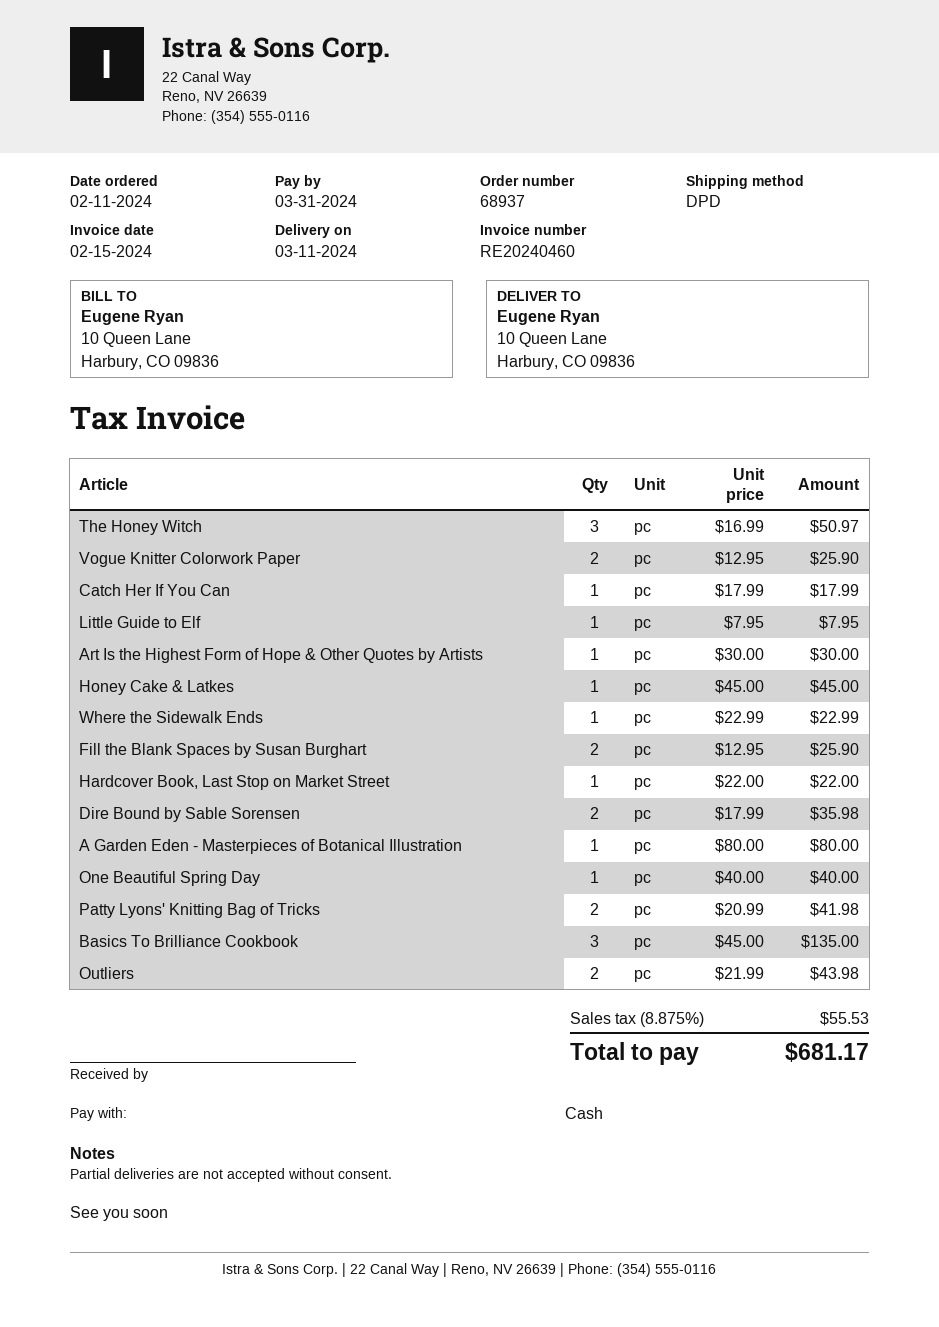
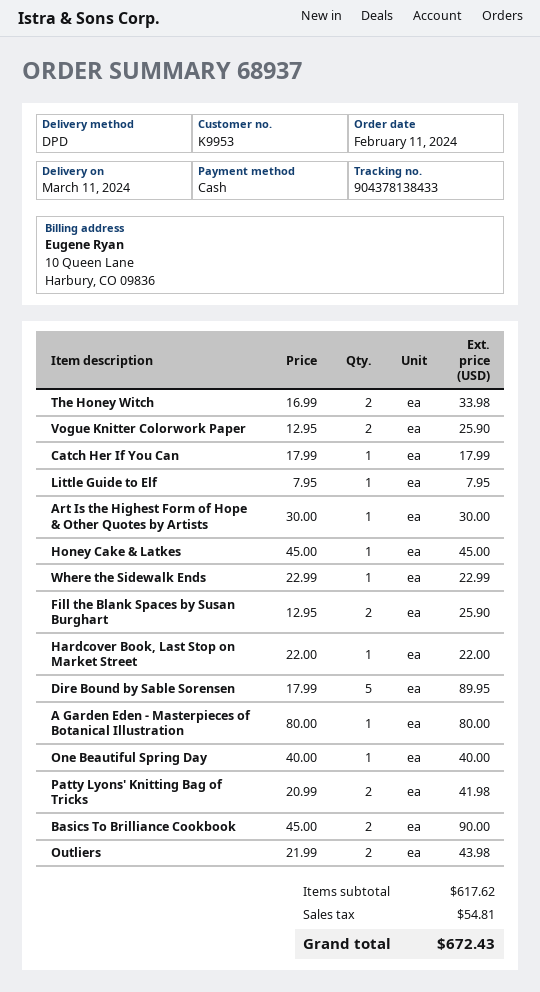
The Honey Witch: 3 x 16.99 = 50.97 -> 2 x 16.99 = 33.98
Dire Bound by Sable Sorensen: 2 x 17.99 = 35.98 -> 5 x 17.99 = 89.95
Basics To Brilliance Cookbook: 3 x 45.00 = 135.00 -> 2 x 45.00 = 90.00
tax: 55.53 -> 54.81
total: 681.17 -> 672.43

